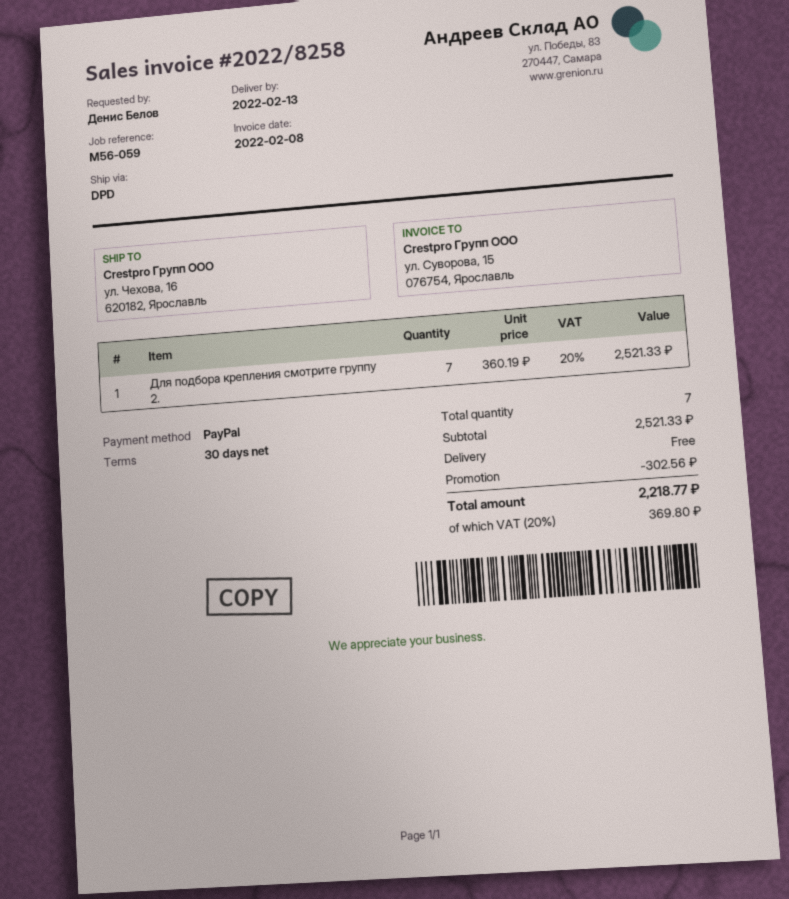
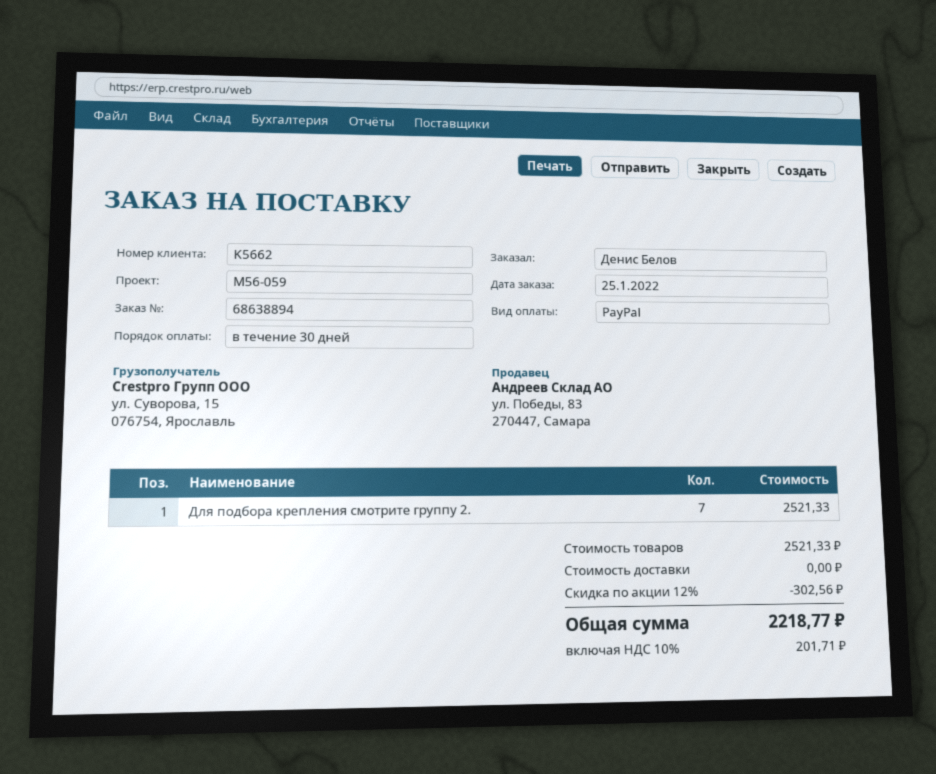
ship to: ул. Чехова, 16, 620182, Ярославль -> ул. Суворова, 15, 076754, Ярославль
tax: 20% = 369.80 -> 10% = 201.71

